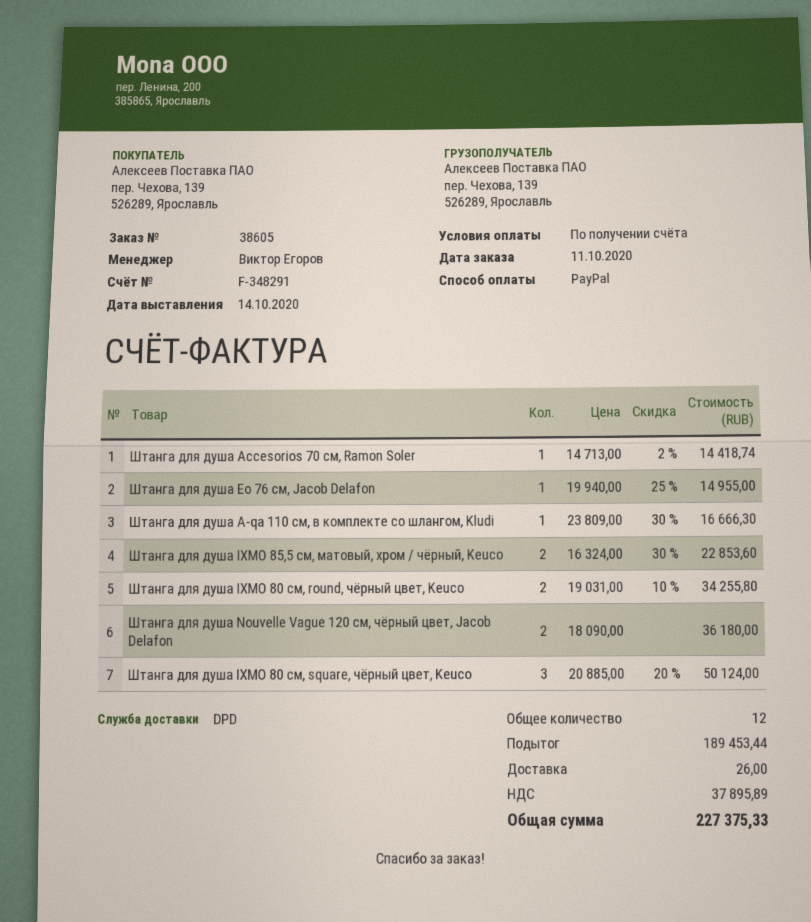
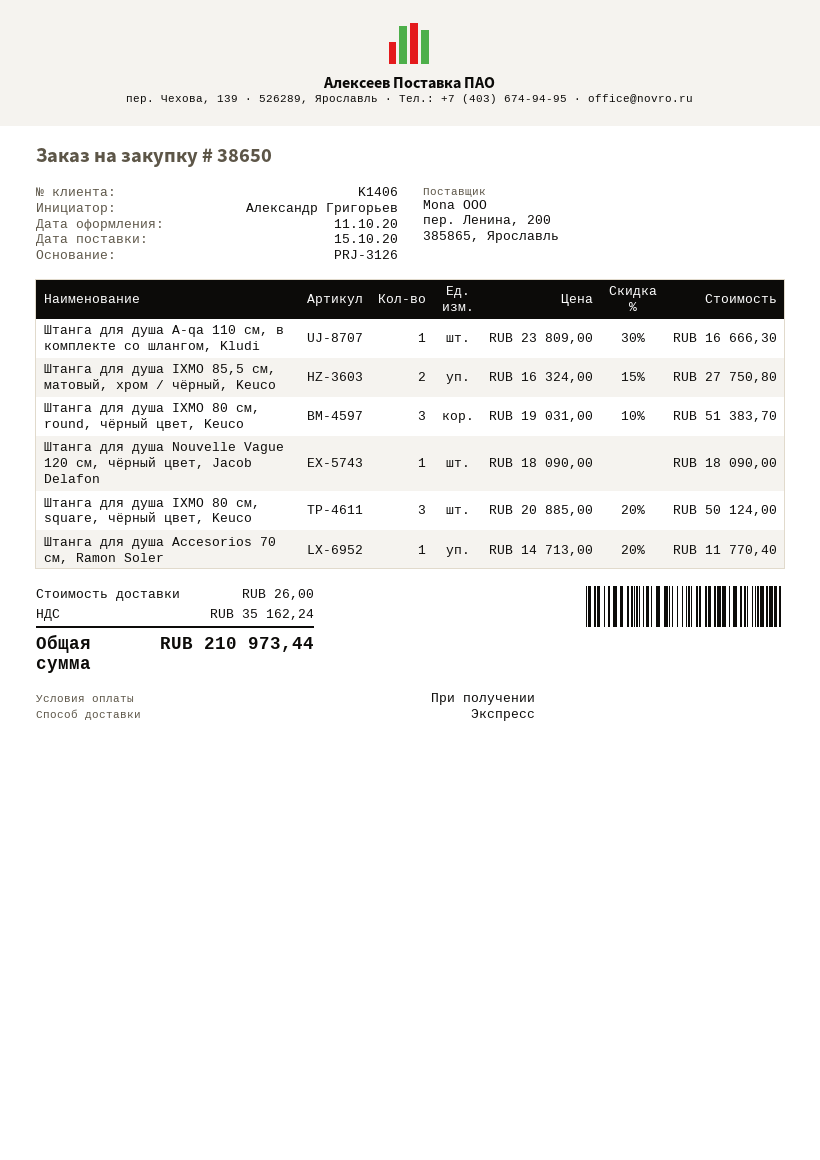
order number: 38605 -> 38650
shipping method: DPD -> express
Штанга для душа Accesorios 70 см, Ramon Soler: 1 x 14713.00 - 2% = 14418.74 -> 1 x 14713.00 - 20% = 11770.40
Штанга для душа Eo 76 см, Jacob Delafon: 1 x 19940.00 - 25% = 14955.00 -> none
Штанга для душа IXMO 85,5 см, матовый, хром / чёрный, Keuco: 2 x 16324.00 - 30% = 22853.60 -> 2 x 16324.00 - 15% = 27750.80
Штанга для душа IXMO 80 см, round, чёрный цвет, Keuco: 2 x 19031.00 - 10% = 34255.80 -> 3 x 19031.00 - 10% = 51383.70
Штанга для душа Nouvelle Vague 120 см, чёрный цвет, Jacob Delafon: 2 x 18090.00 = 36180.00 -> 1 x 18090.00 = 18090.00
tax: 37895.89 -> 35162.24
total: 227375.33 -> 210973.44

